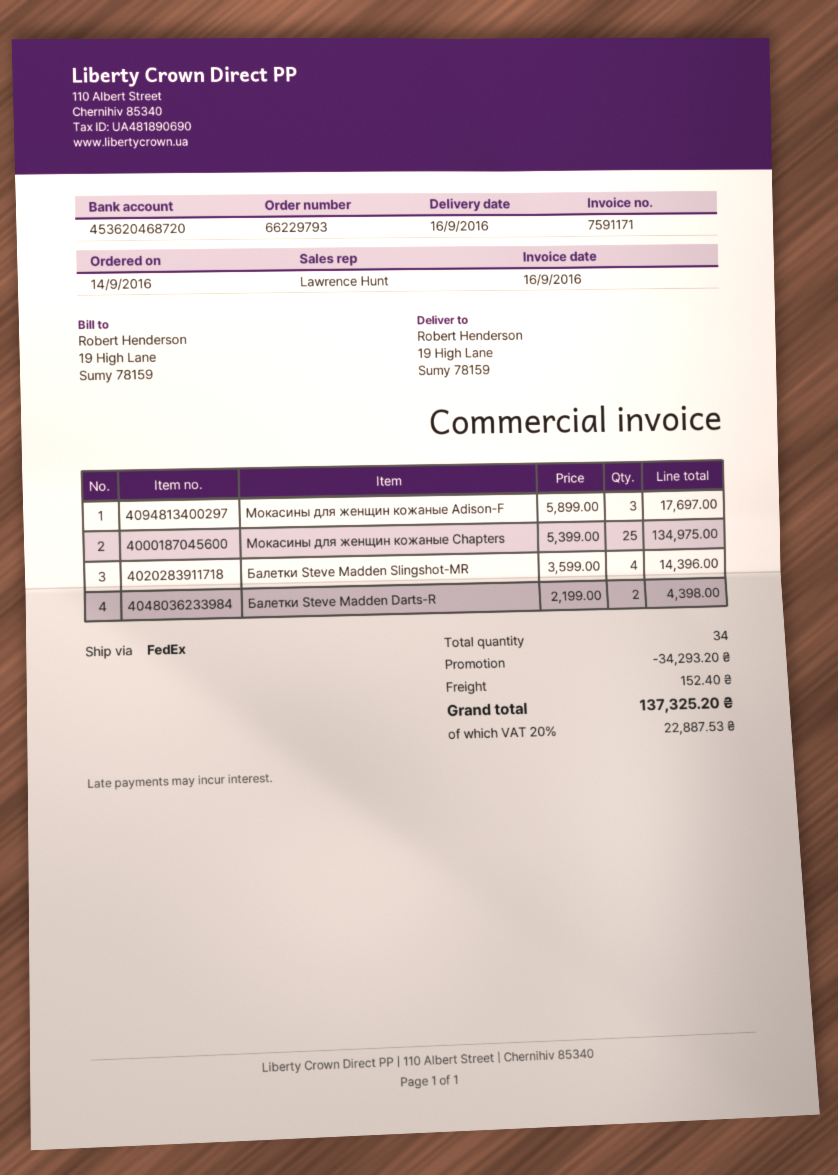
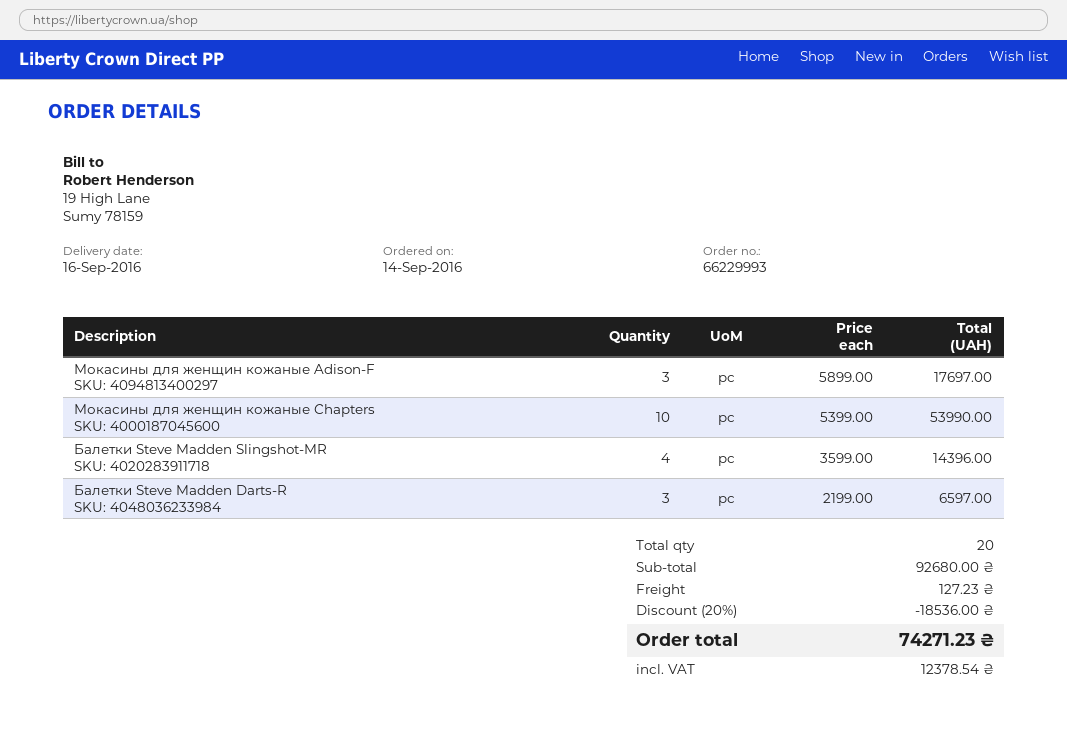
order number: 66229793 -> 66229993
Мокасины для женщин кожаные Chapters: 25 x 5399.00 = 134975.00 -> 10 x 5399.00 = 53990.00
Балетки Steve Madden Darts-R: 2 x 2199.00 = 4398.00 -> 3 x 2199.00 = 6597.00
total quantity: 34 -> 20
discount: 34293.20 -> 18536.00
shipping: 152.40 -> 127.23
tax: 22887.53 -> 12378.54
total: 137325.20 -> 74271.23

